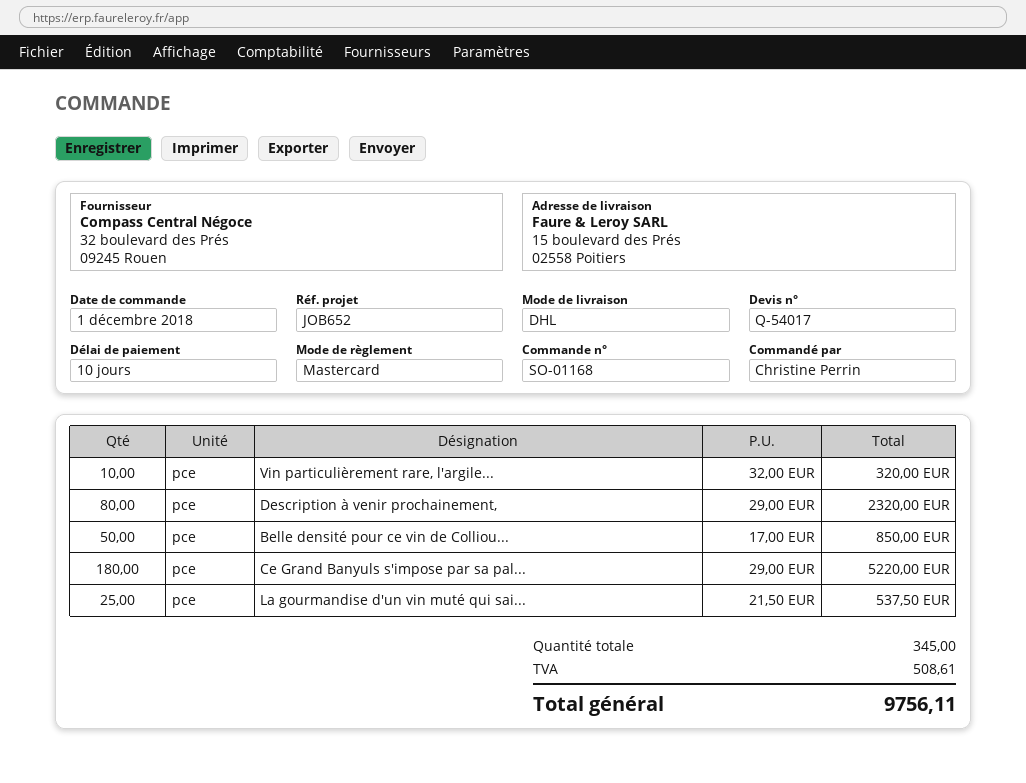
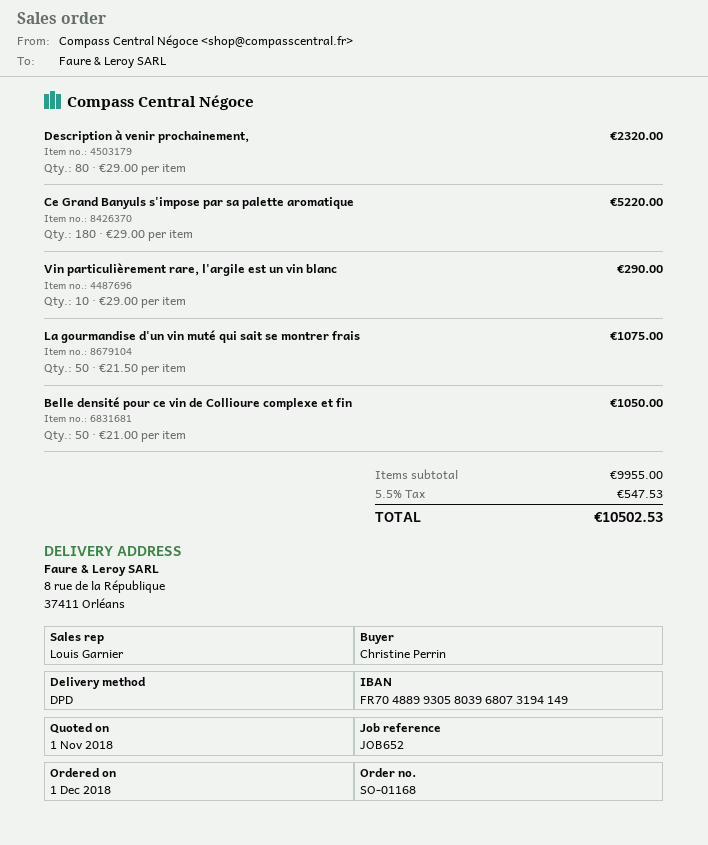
shipping method: DHL -> DPD
ship to: 15 boulevard des Prés, 02558 Poitiers -> 8 rue de la République, 37411 Orléans
Vin particulièrement rare, l'argile...: 10 x 32.00 = 320.00 -> 10 x 29.00 = 290.00
Belle densité pour ce vin de Colliou...: 50 x 17.00 = 850.00 -> 50 x 21.00 = 1050.00
La gourmandise d'un vin muté qui sai...: 25 x 21.50 = 537.50 -> 50 x 21.50 = 1075.00
tax: 508.61 -> 547.53
total: 9756.11 -> 10502.53

